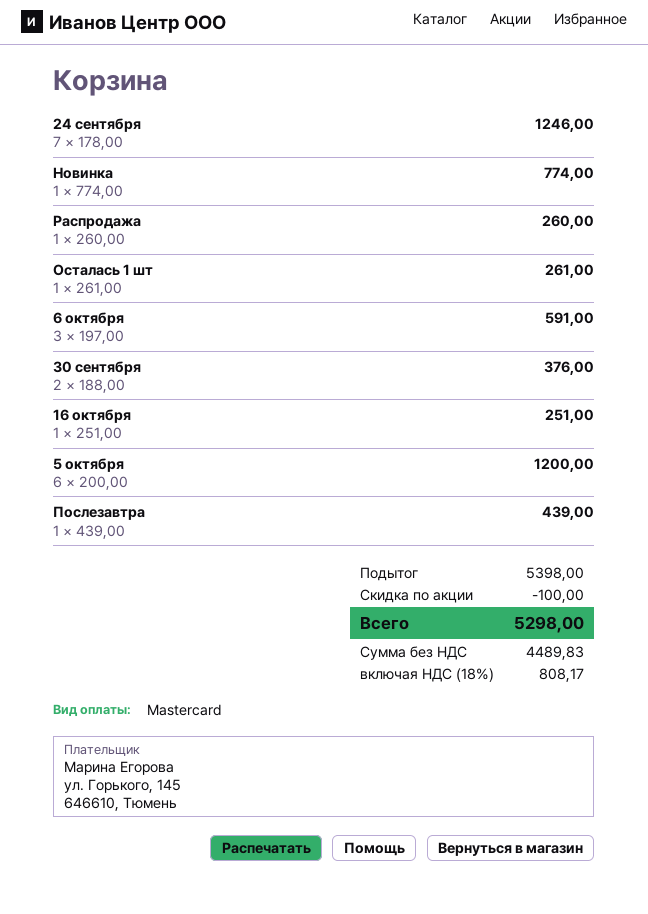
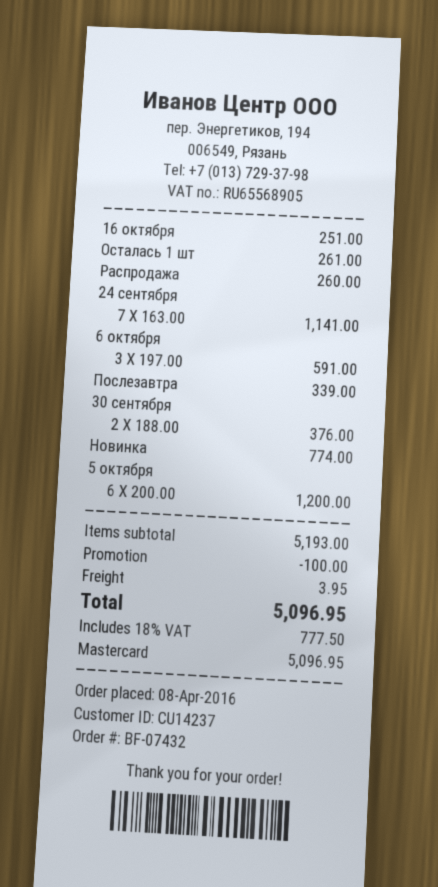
24 сентября: 7 x 178.00 = 1246.00 -> 7 x 163.00 = 1141.00
Послезавтра: 1 x 439.00 = 439.00 -> 1 x 339.00 = 339.00
subtotal: 5398.00 -> 5193.00
shipping: none -> 3.95
tax: 18% = 808.17 -> 18% = 777.50
total: 5298.00 -> 5096.95

